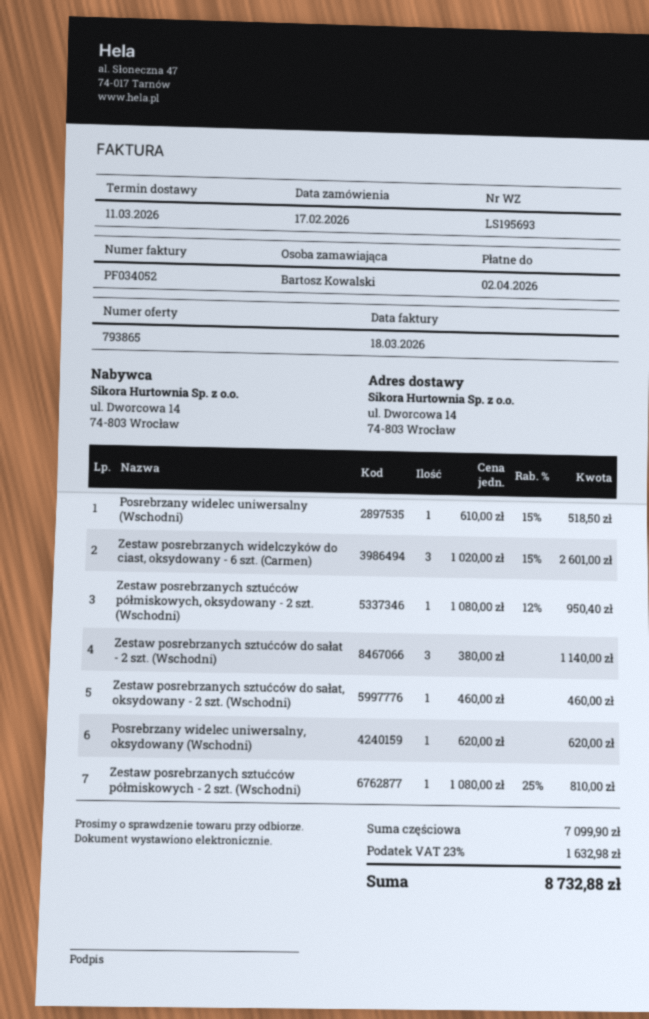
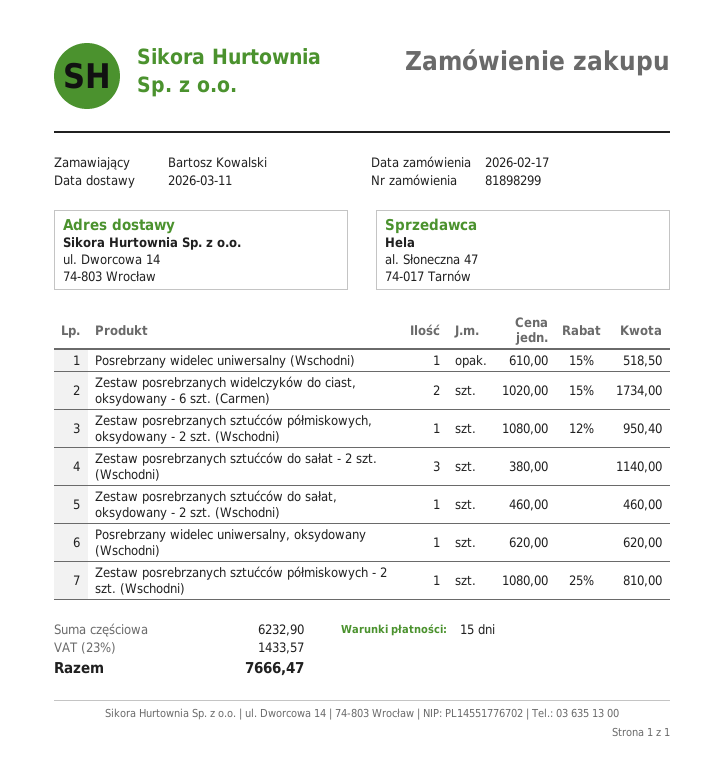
Zestaw posrebrzanych widelczyków do ciast, oksydowany - 6 szt. (Carmen): 3 x 1020.00 - 15% = 2601.00 -> 2 x 1020.00 - 15% = 1734.00
subtotal: 7099.90 -> 6232.90
tax: 23% = 1632.98 -> 23% = 1433.57
total: 8732.88 -> 7666.47

